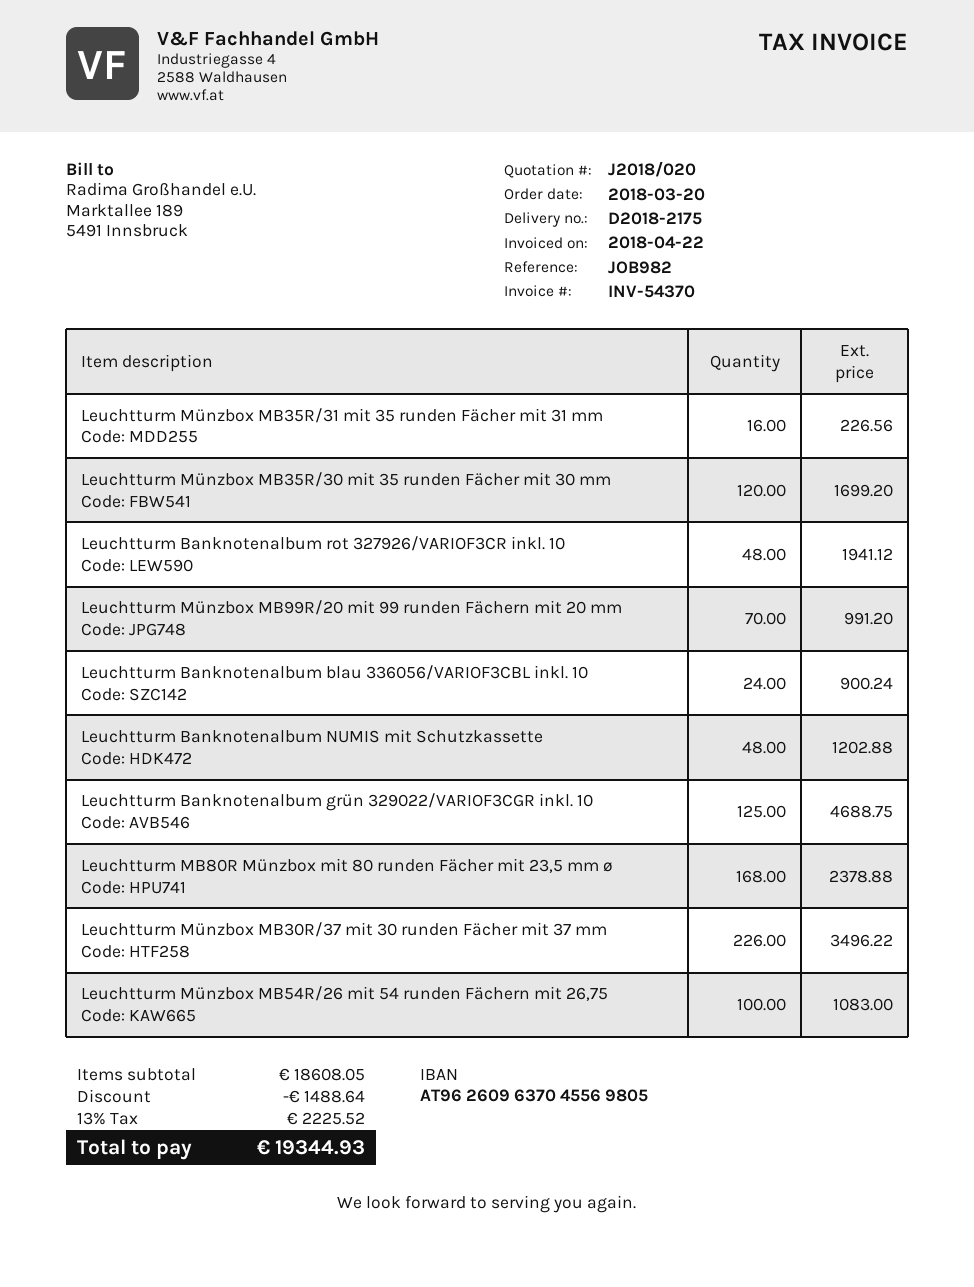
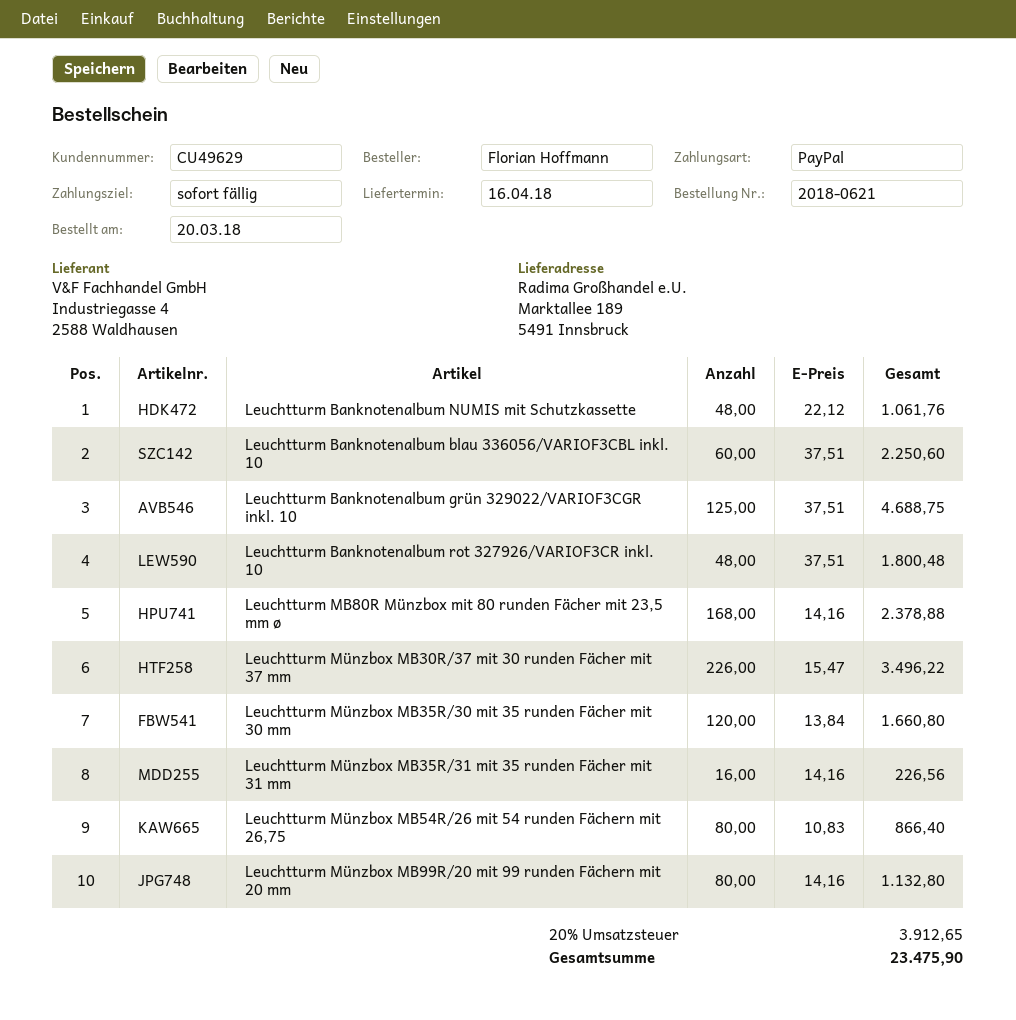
Leuchtturm Münzbox MB35R/30 mit 35 runden Fächer mit 30 mm: 120 for 1699.20 -> 120 for 1660.80
Leuchtturm Banknotenalbum rot 327926/VARIOF3CR inkl. 10: 48 for 1941.12 -> 48 for 1800.48
Leuchtturm Münzbox MB99R/20 mit 99 runden Fächern mit 20 mm: 70 for 991.20 -> 80 for 1132.80
Leuchtturm Banknotenalbum blau 336056/VARIOF3CBL inkl. 10: 24 for 900.24 -> 60 for 2250.60
Leuchtturm Banknotenalbum NUMIS mit Schutzkassette: 48 for 1202.88 -> 48 for 1061.76
Leuchtturm Münzbox MB54R/26 mit 54 runden Fächern mit 26,75: 100 for 1083.00 -> 80 for 866.40
discount: 1488.64 -> none
tax: 13% = 2225.52 -> 20% = 3912.65
total: 19344.93 -> 23475.90

